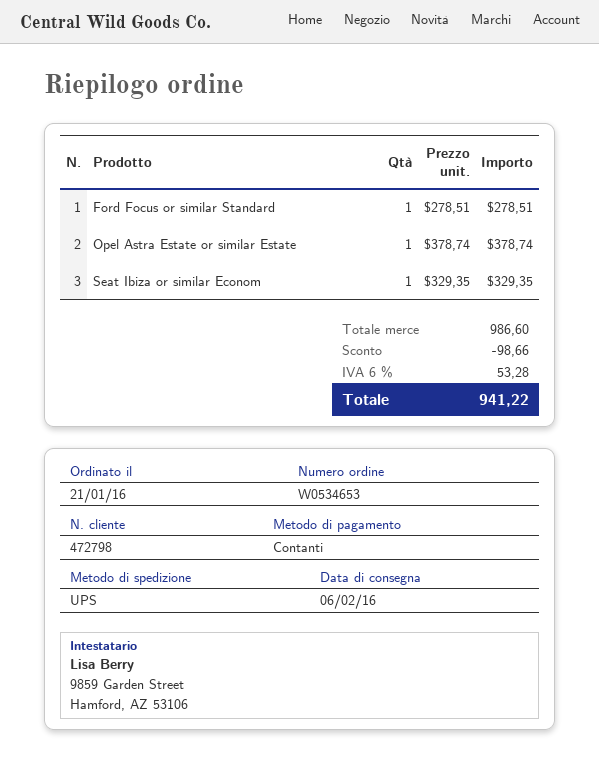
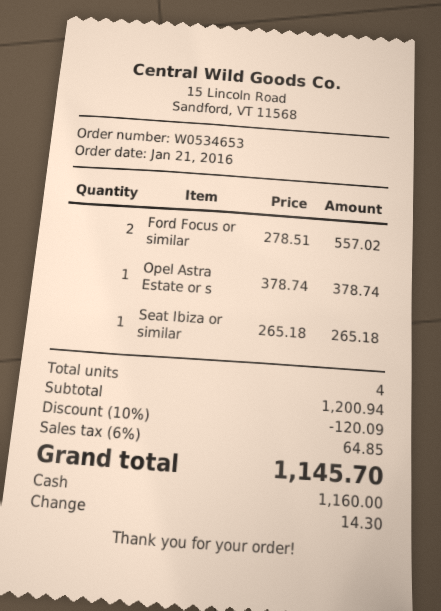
Ford Focus or similar Standard: 1 x 278.51 = 278.51 -> 2 x 278.51 = 557.02
Seat Ibiza or similar Econom: 1 x 329.35 = 329.35 -> 1 x 265.18 = 265.18
subtotal: 986.60 -> 1200.94
discount: 98.66 -> 120.09
tax: 6% = 53.28 -> 6% = 64.85
total: 941.22 -> 1145.70

